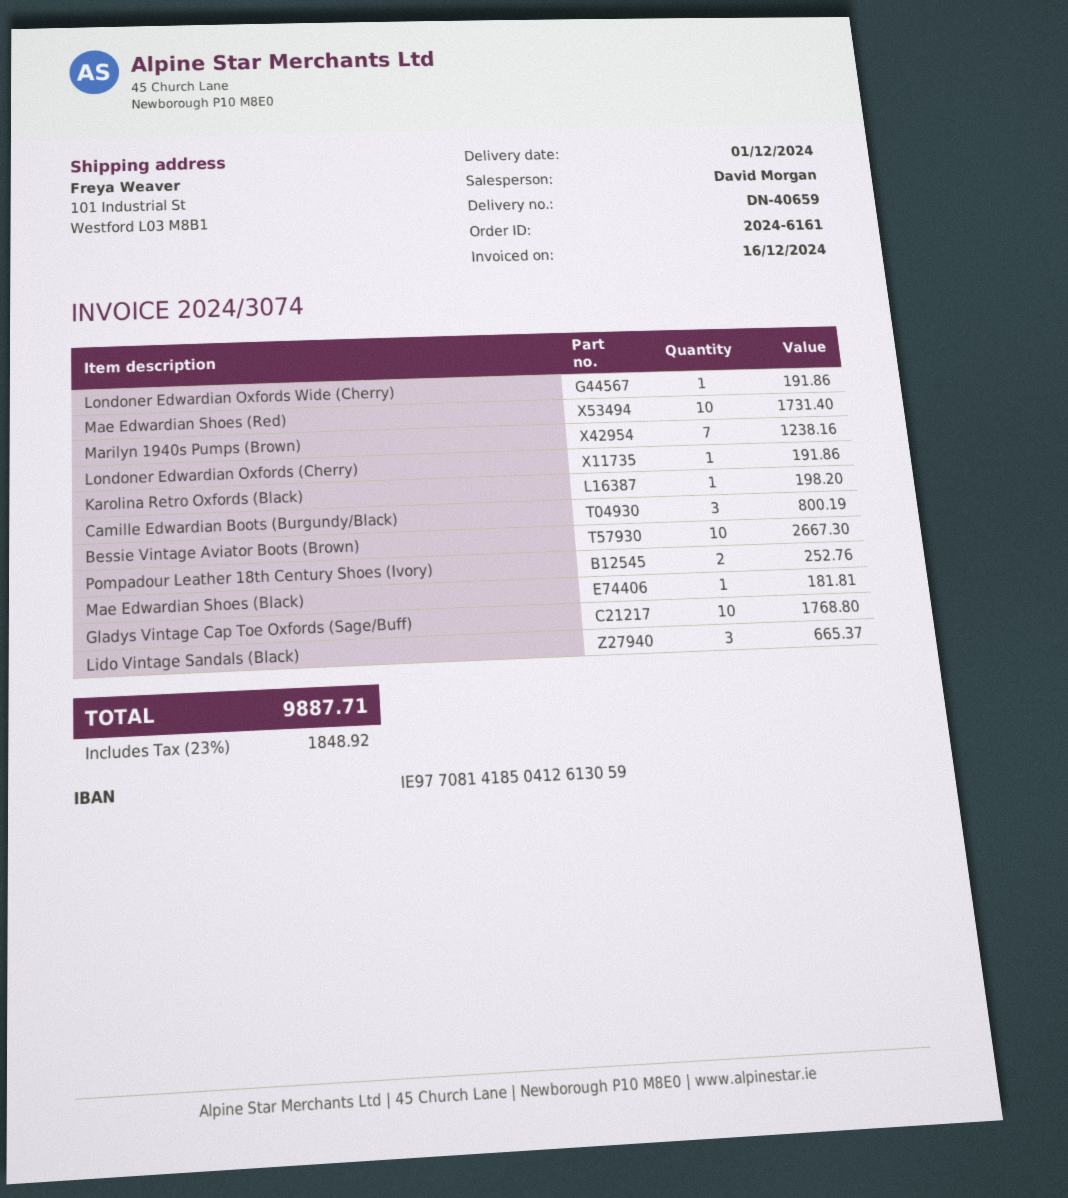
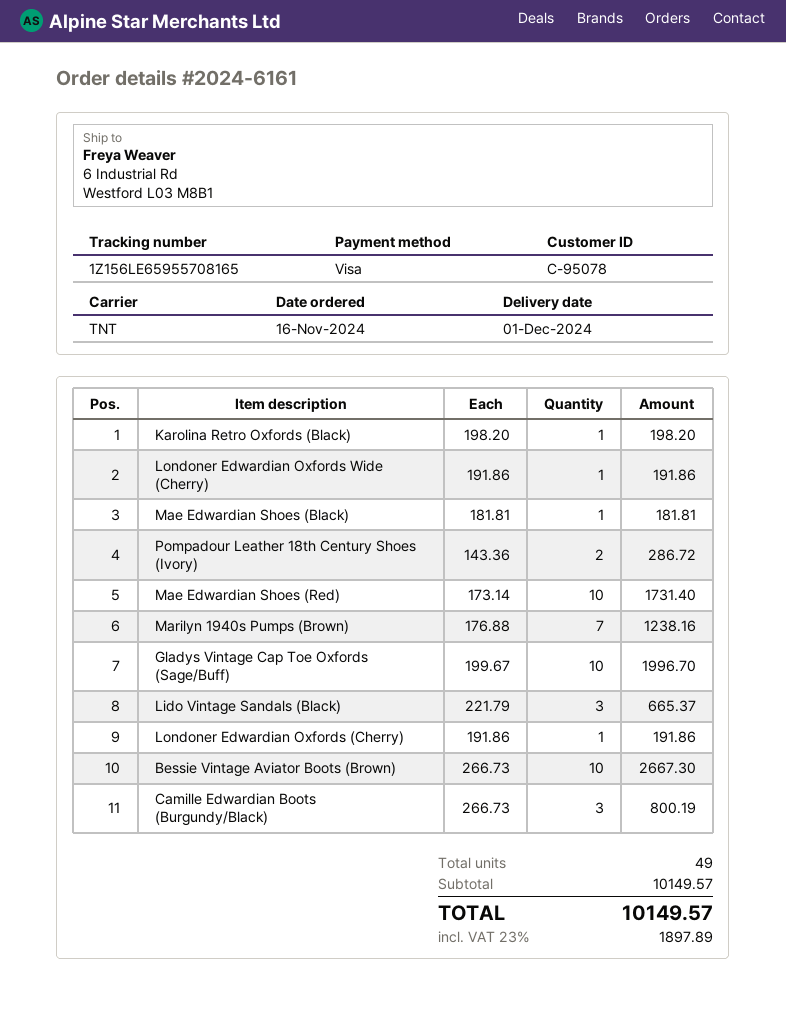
ship to: 101 Industrial St, Westford L03 M8B1 -> 6 Industrial Rd, Westford L03 M8B1
Pompadour Leather 18th Century Shoes (Ivory): 2 for 252.76 -> 2 for 286.72
Gladys Vintage Cap Toe Oxfords (Sage/Buff): 10 for 1768.80 -> 10 for 1996.70
tax: 23% = 1848.92 -> 23% = 1897.89
total: 9887.71 -> 10149.57

